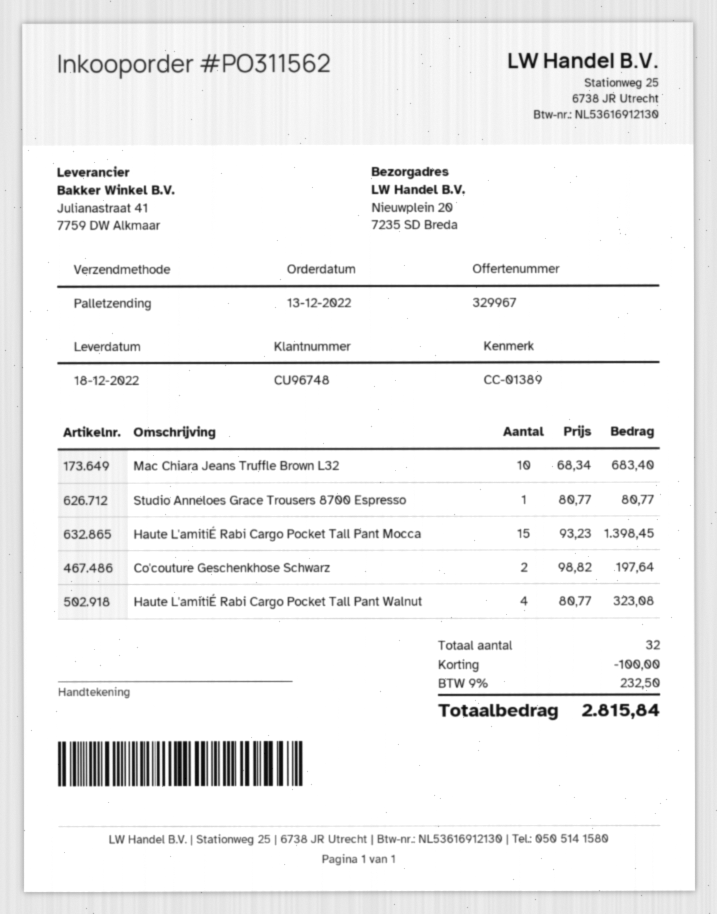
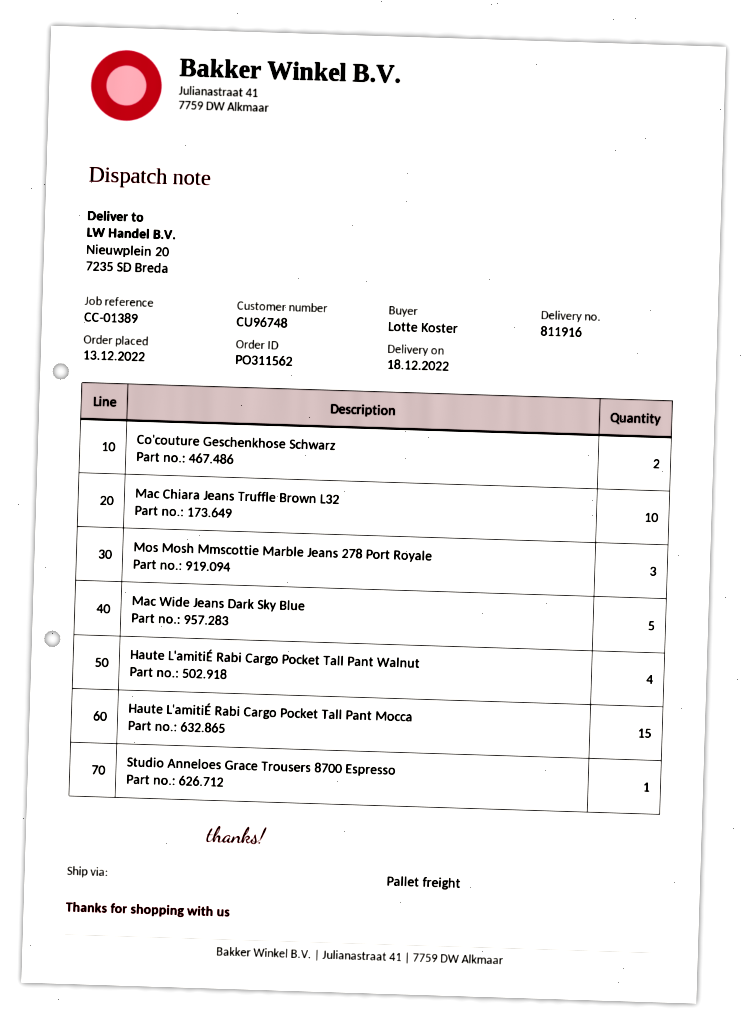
Mos Mosh Mmscottie Marble Jeans 278 Port Royale: none -> 3
Mac Wide Jeans Dark Sky Blue: none -> 5

